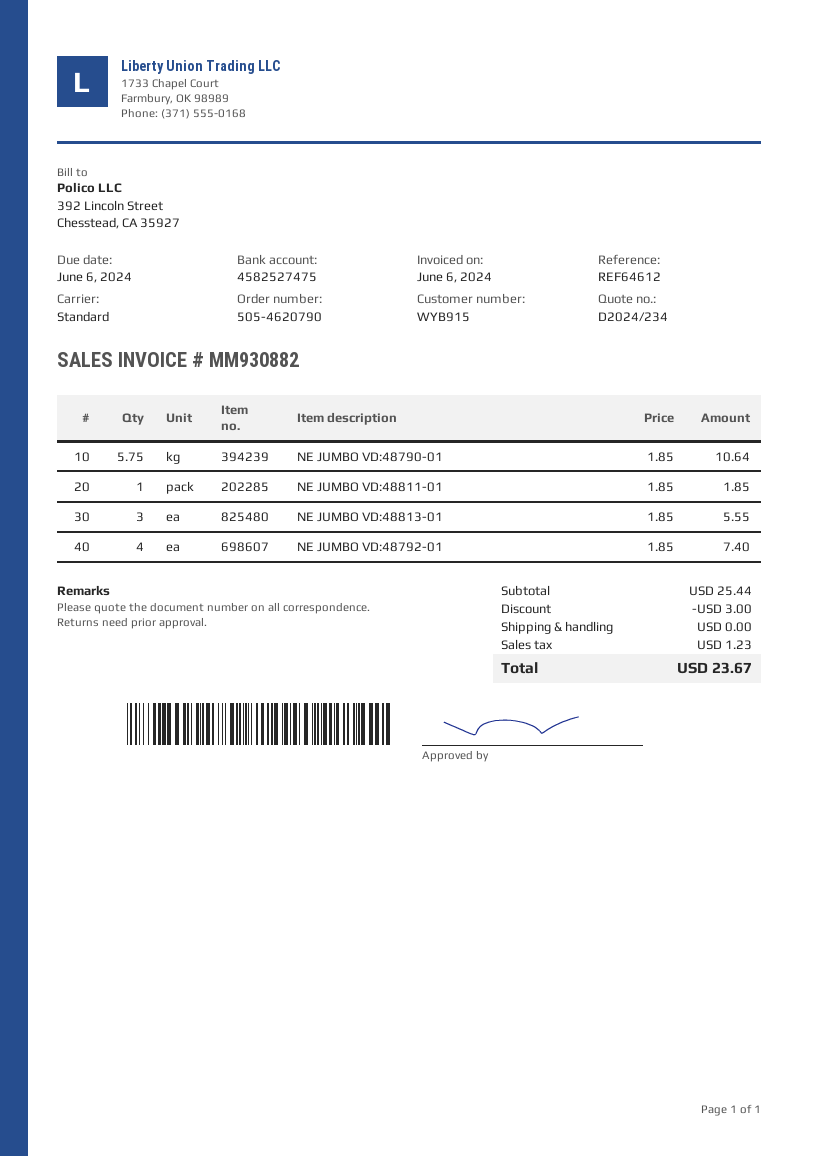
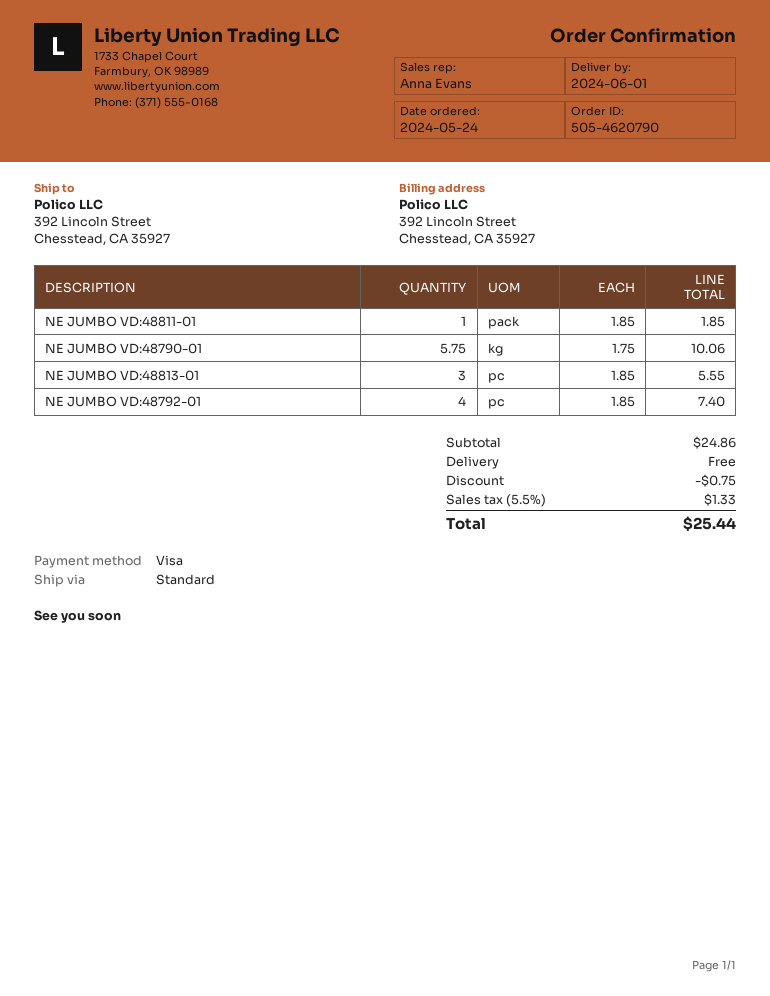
NE JUMBO VD:48790-01: 5.75 x 1.85 = 10.64 -> 5.75 x 1.75 = 10.06
subtotal: 25.44 -> 24.86
discount: 3.00 -> 0.75
tax: 1.23 -> 1.33
total: 23.67 -> 25.44

